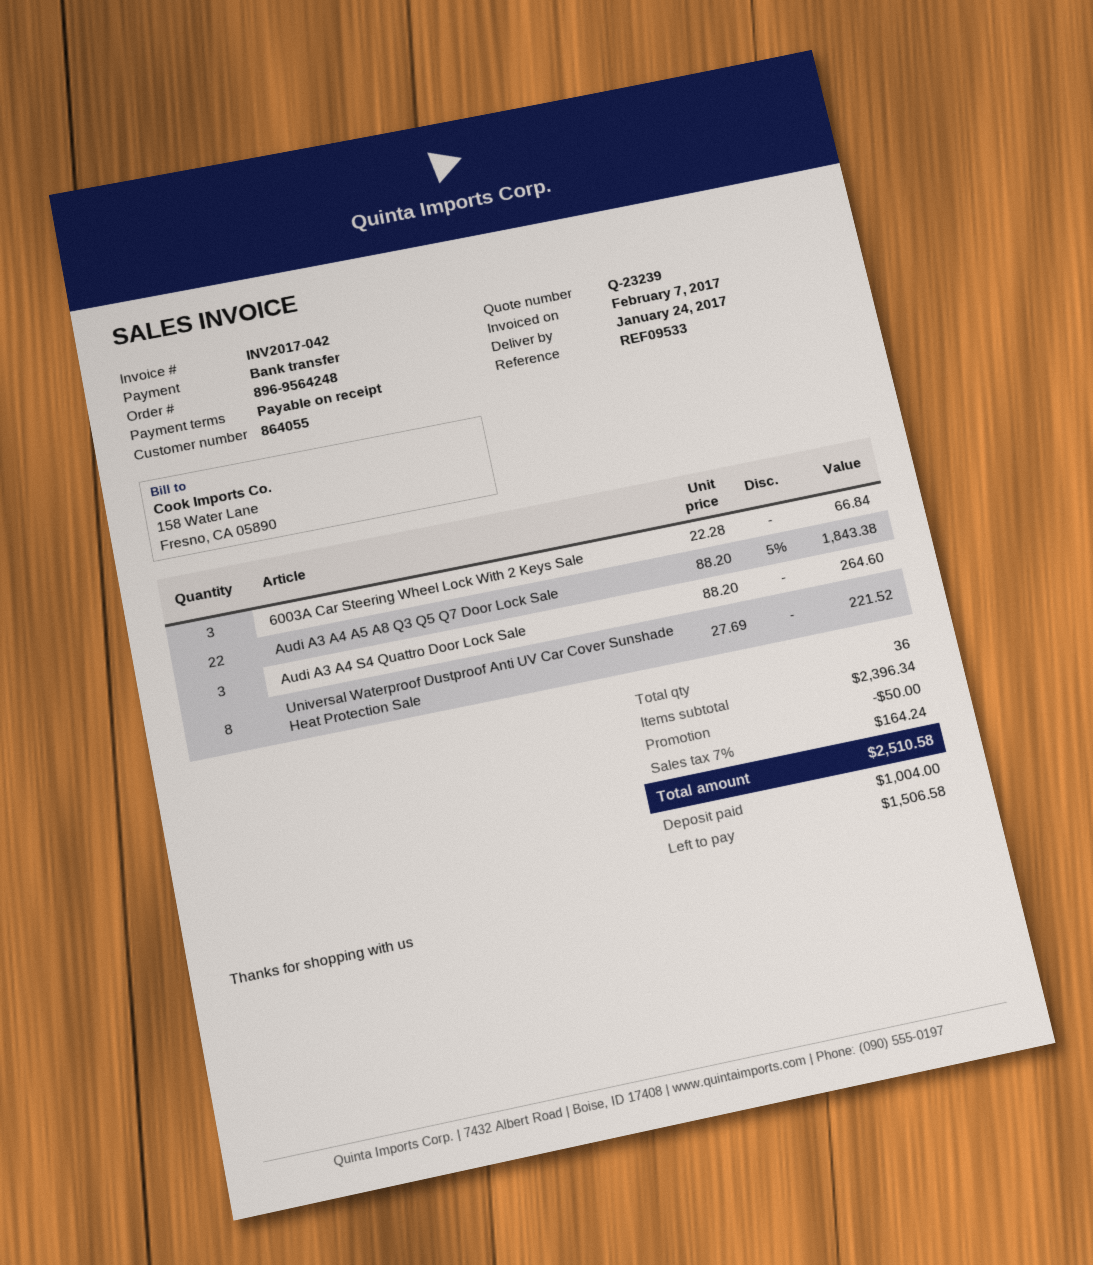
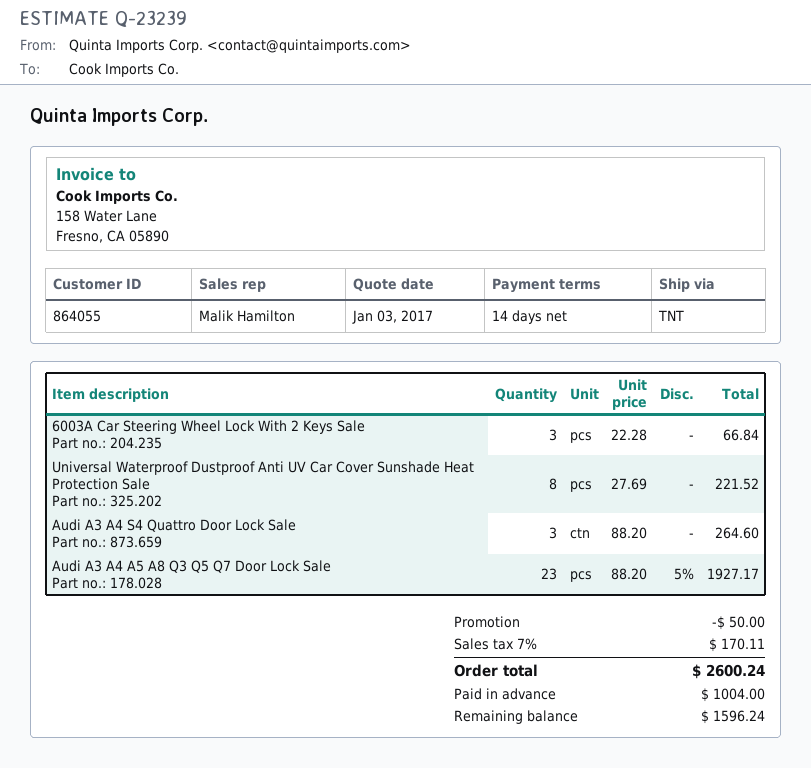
payment terms: on receipt -> 14 days
Audi A3 A4 A5 A8 Q3 Q5 Q7 Door Lock Sale: 22 x 88.20 - 5% = 1843.38 -> 23 x 88.20 - 5% = 1927.17
tax: 7% = 164.24 -> 7% = 170.11
total: 2510.58 -> 2600.24
balance: 1506.58 -> 1596.24

